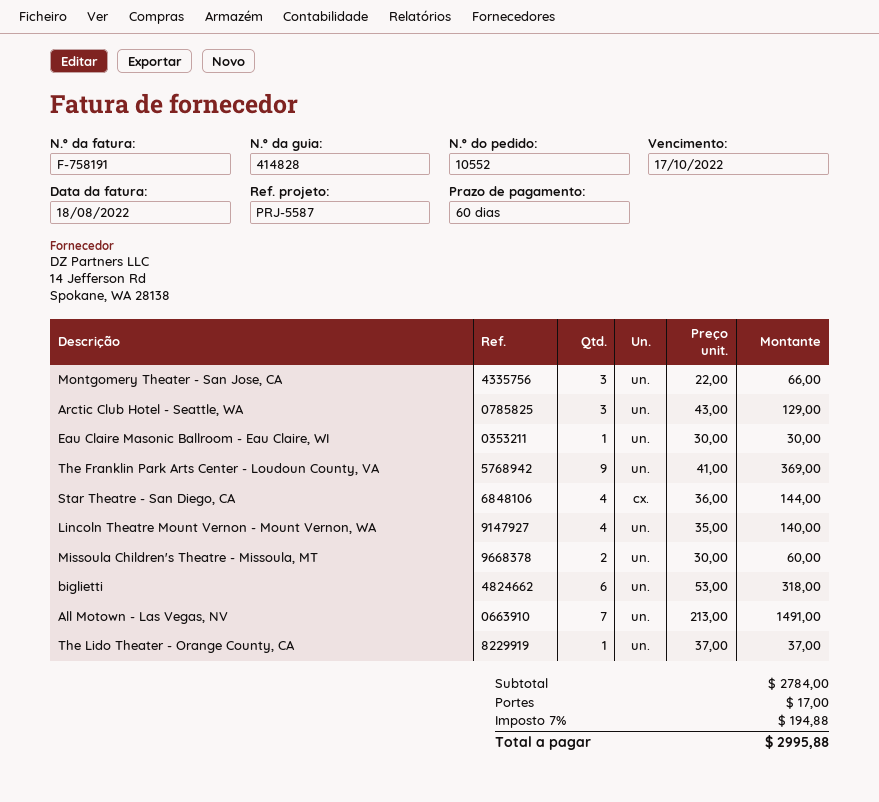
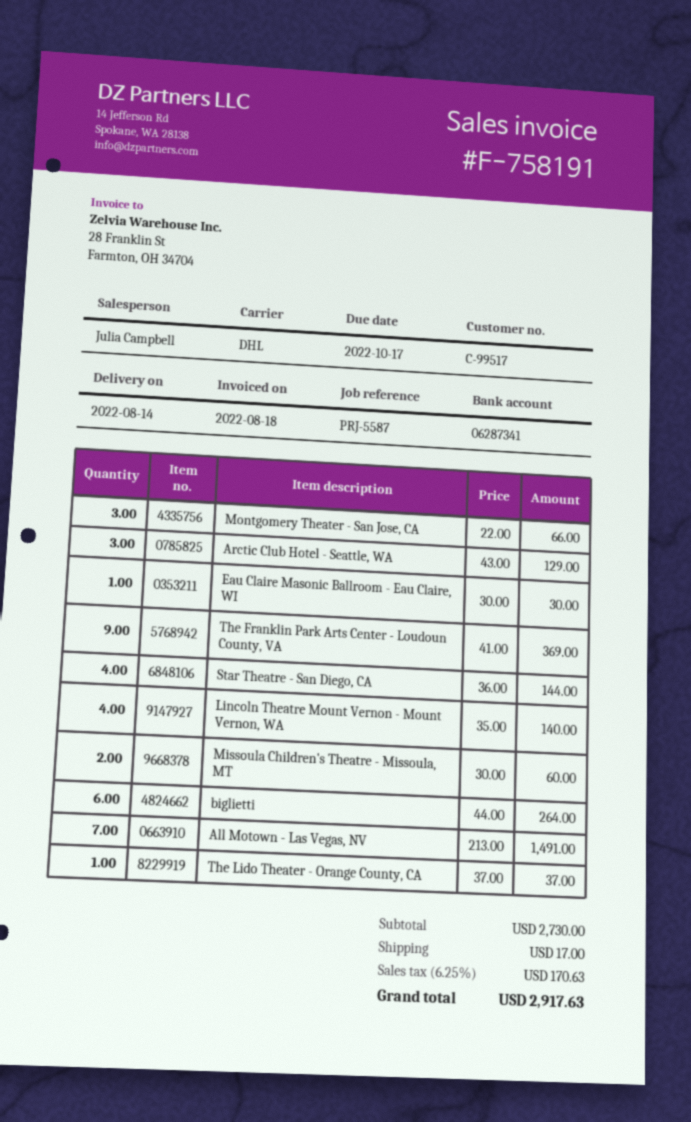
biglietti: 6 x 53.00 = 318.00 -> 6 x 44.00 = 264.00
subtotal: 2784.00 -> 2730.00
tax: 7% = 194.88 -> 6.25% = 170.63
total: 2995.88 -> 2917.63

